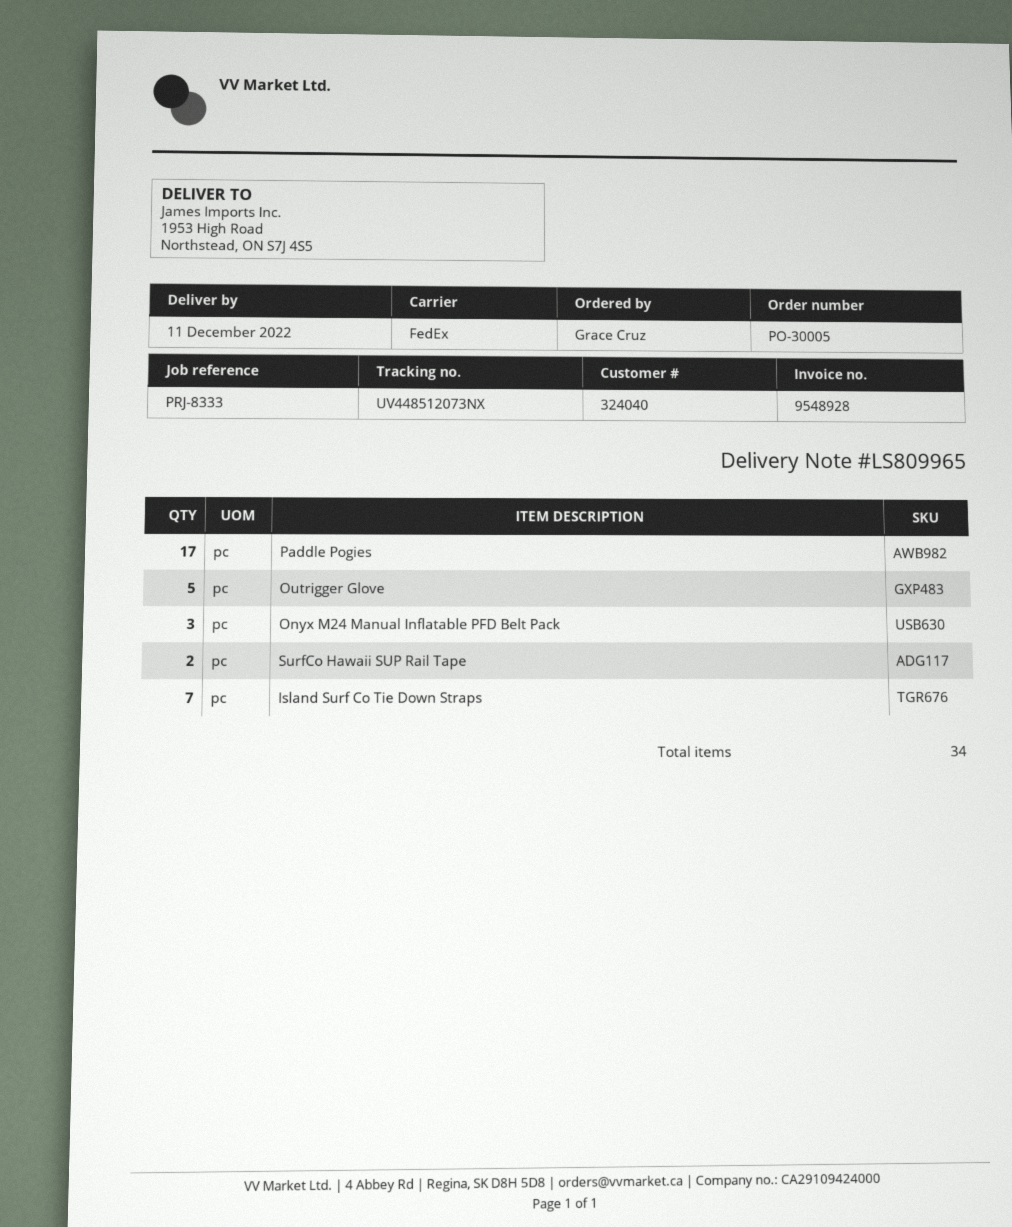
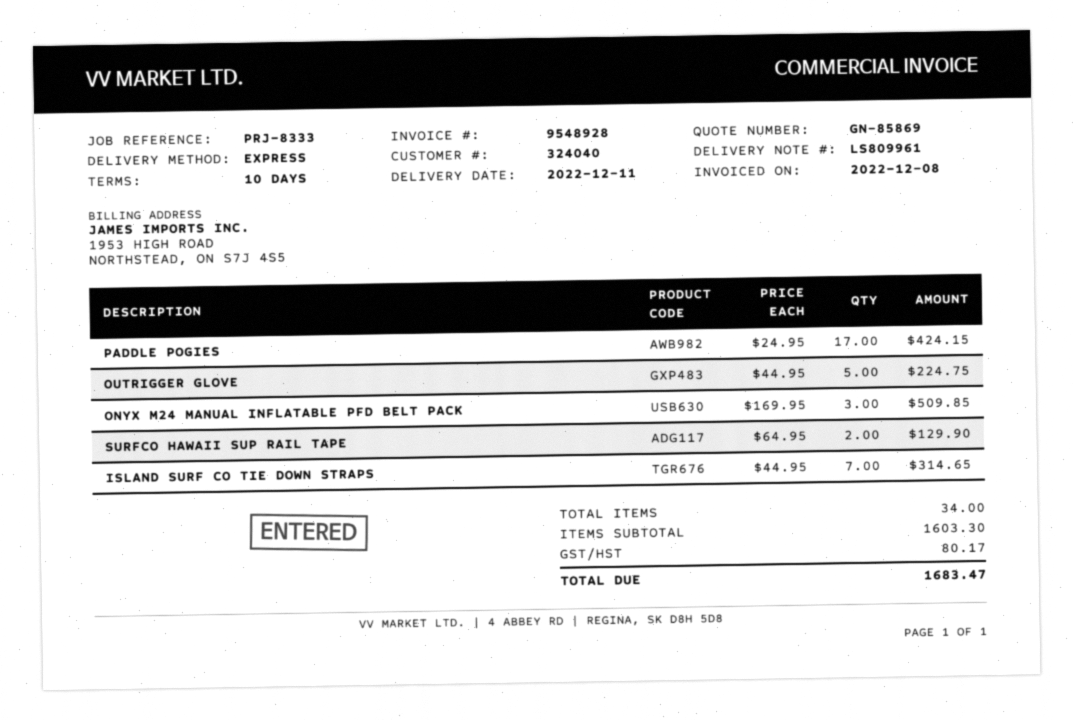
delivery note number: LS809965 -> LS809961
shipping method: FedEx -> express

